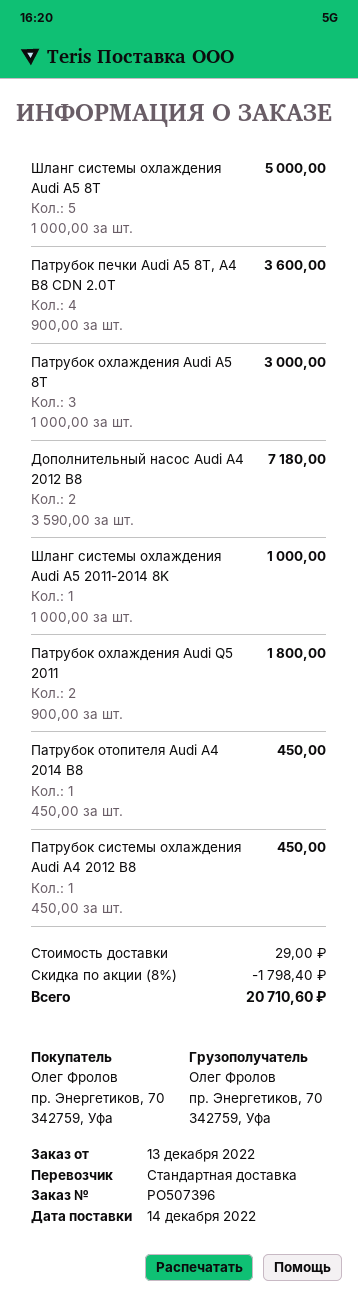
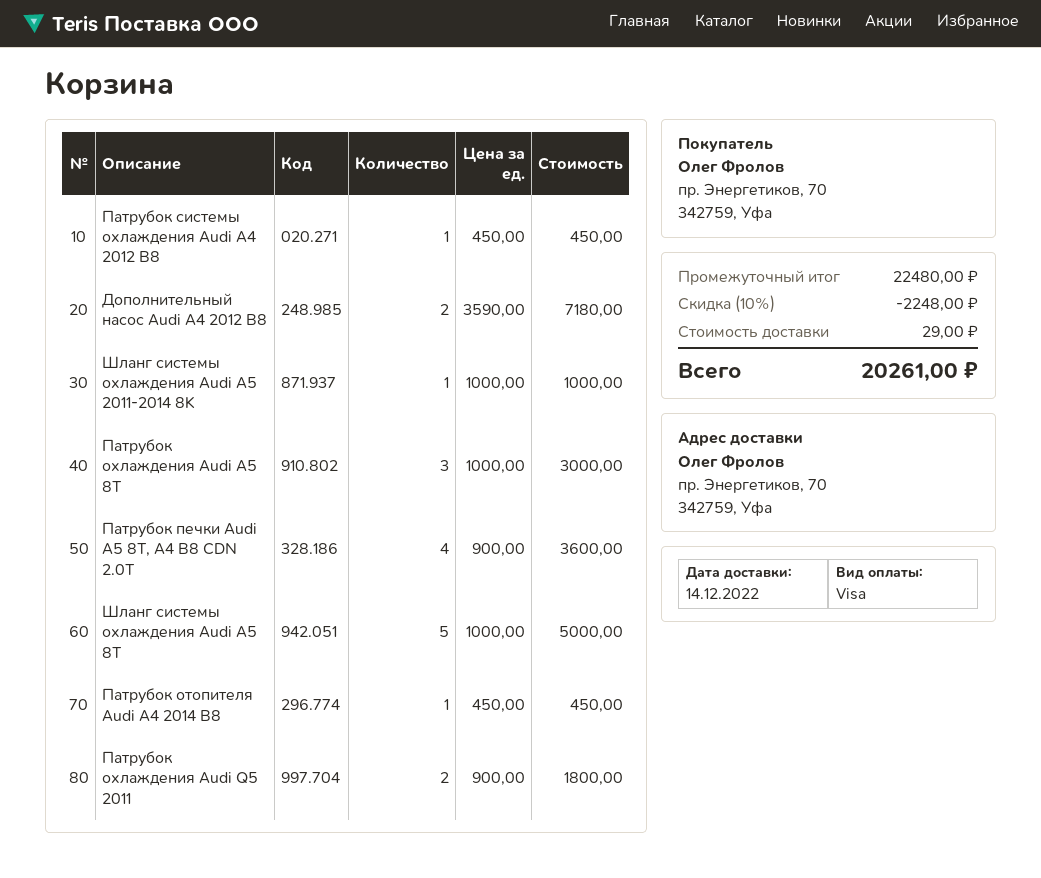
discount: 8% = 1798.40 -> 10% = 2248.00
total: 20710.60 -> 20261.00

